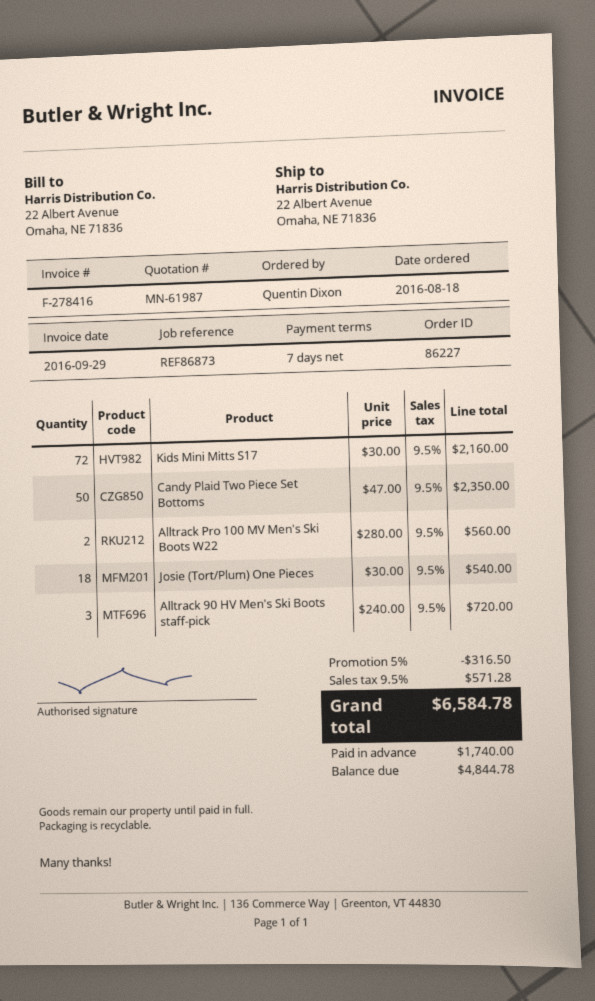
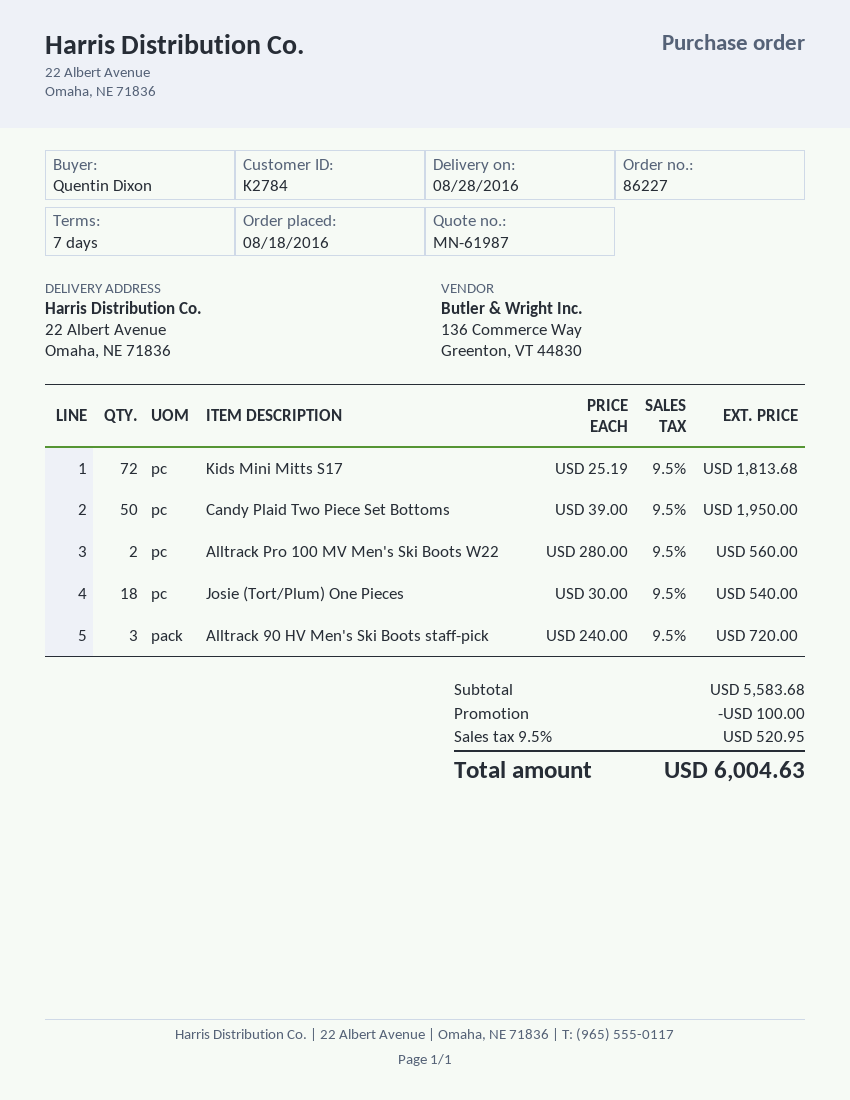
Kids Mini Mitts S17: 72 x 30.00 = 2160.00 -> 72 x 25.19 = 1813.68
Candy Plaid Two Piece Set Bottoms: 50 x 47.00 = 2350.00 -> 50 x 39.00 = 1950.00
discount: 316.50 -> 100.00
tax: 9.5% = 571.28 -> 9.5% = 520.95
total: 6584.78 -> 6004.63

